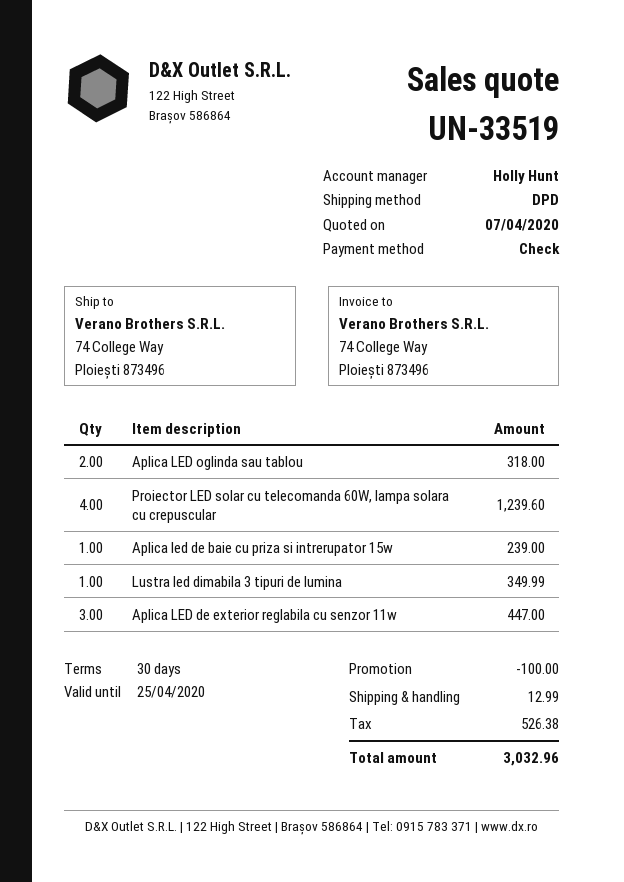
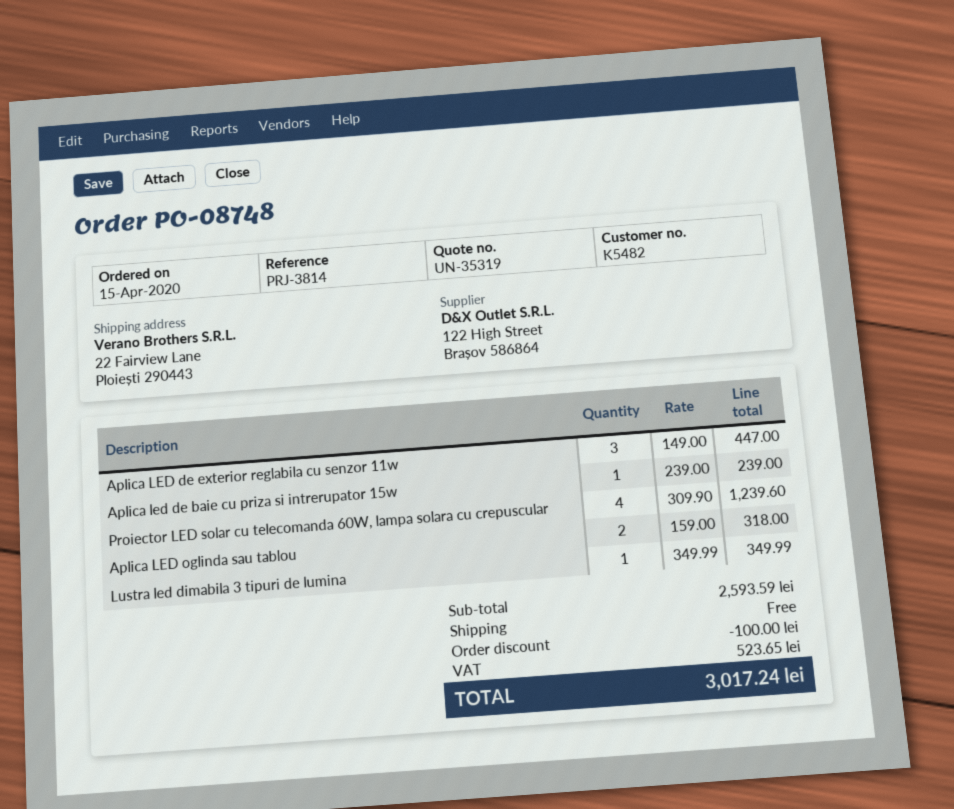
quote number: UN-33519 -> UN-35319
ship to: 74 College Way, Ploiești 873496 -> 22 Fairview Lane, Ploiești 290443
shipping: 12.99 -> 0.00
tax: 526.38 -> 523.65
total: 3032.96 -> 3017.24

